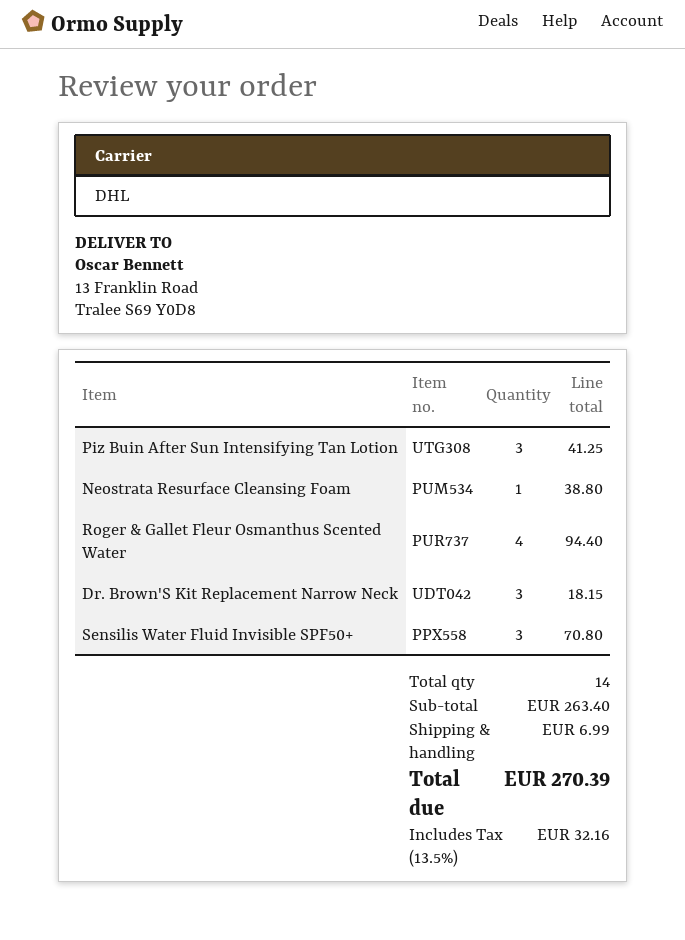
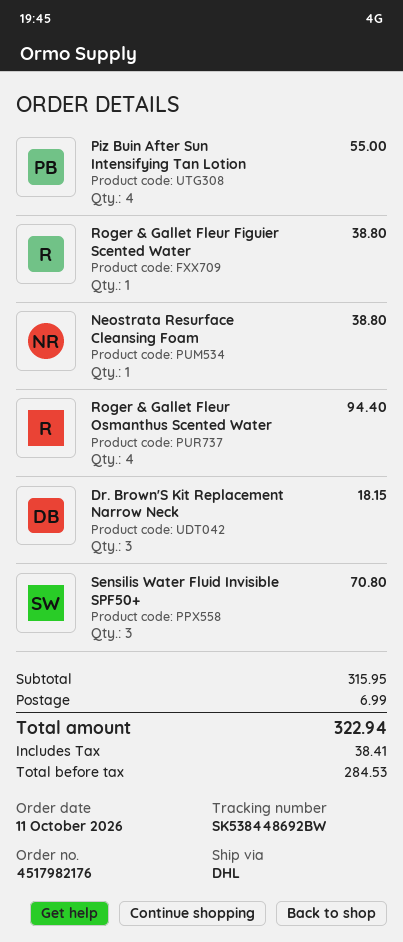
Piz Buin After Sun Intensifying Tan Lotion: 3 for 41.25 -> 4 for 55.00
Roger & Gallet Fleur Figuier Scented Water: none -> 1 for 38.80
subtotal: 263.40 -> 315.95
tax: 32.16 -> 38.41
total: 270.39 -> 322.94

